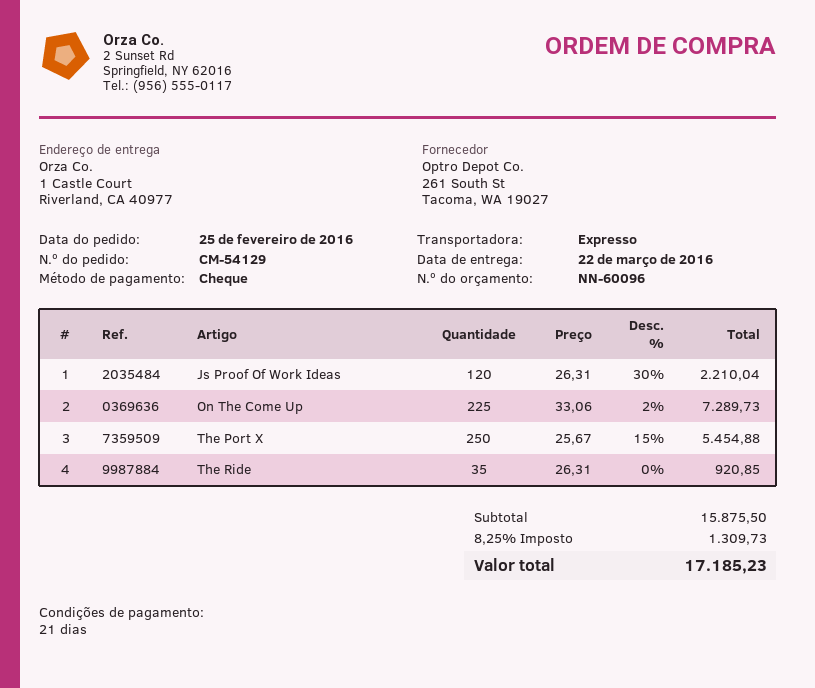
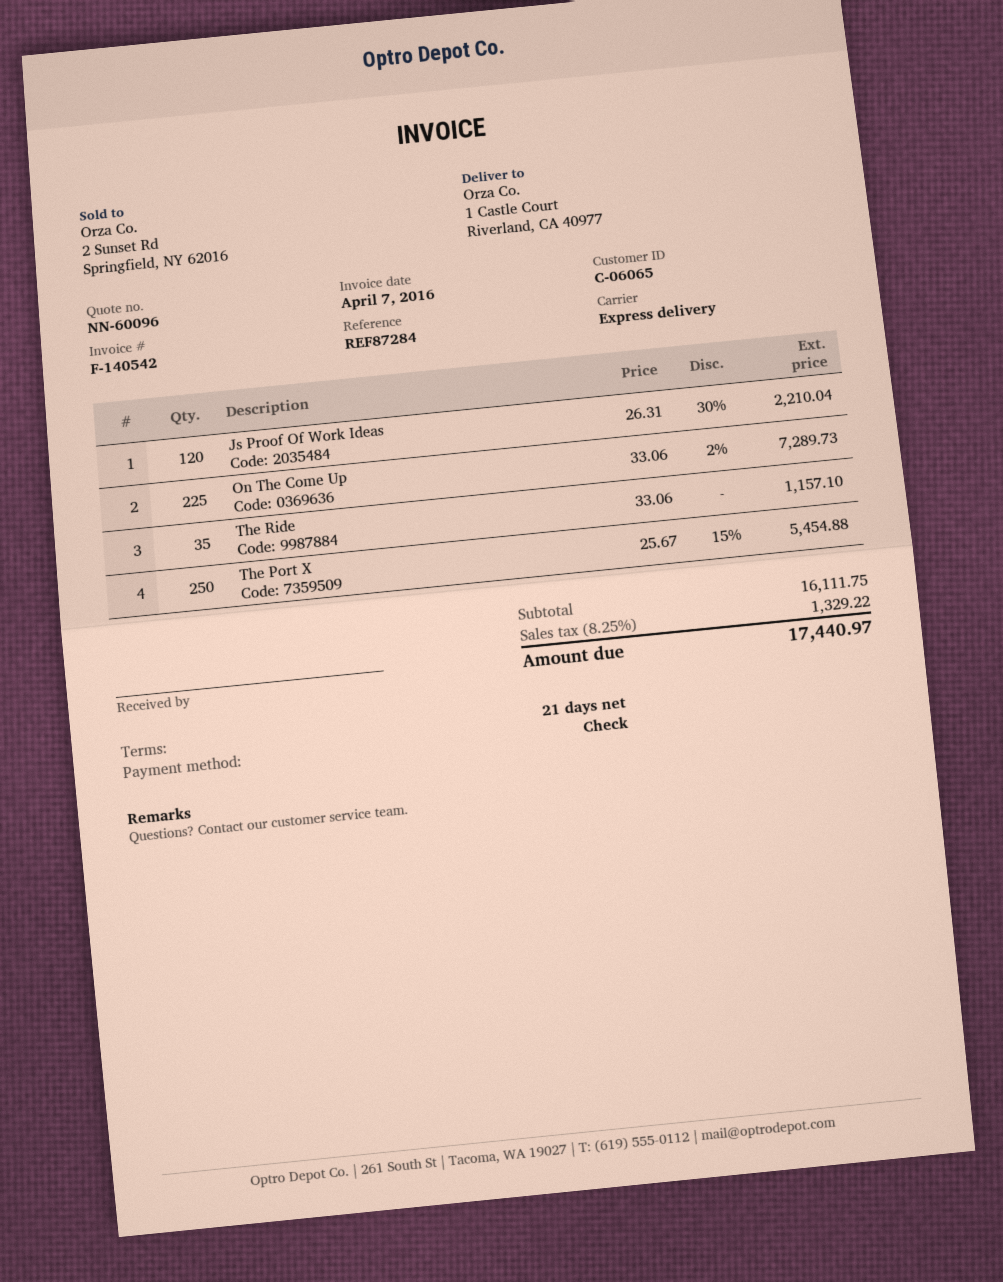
The Ride: 35 x 26.31 = 920.85 -> 35 x 33.06 = 1157.10
subtotal: 15875.50 -> 16111.75
tax: 8.25% = 1309.73 -> 8.25% = 1329.22
total: 17185.23 -> 17440.97

